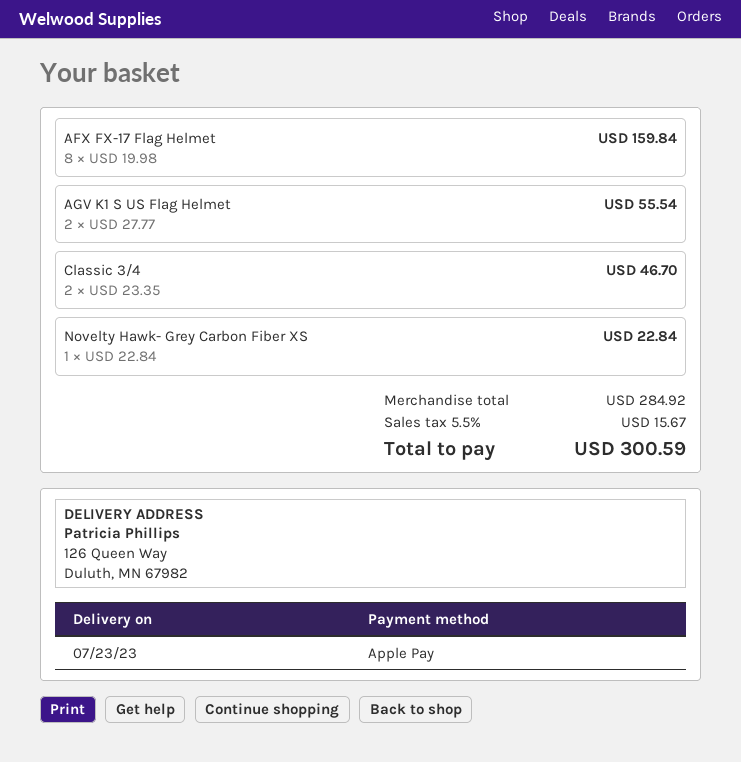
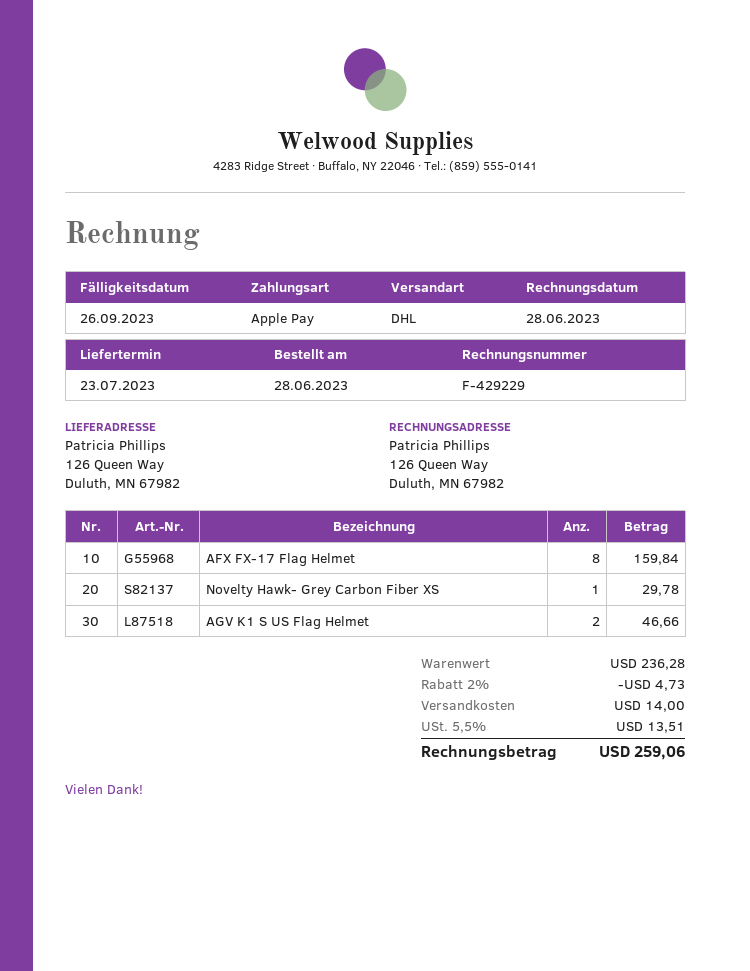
AGV K1 S US Flag Helmet: 2 for 55.54 -> 2 for 46.66
Classic 3/4: 2 for 46.70 -> none
Novelty Hawk- Grey Carbon Fiber XS: 1 for 22.84 -> 1 for 29.78
subtotal: 284.92 -> 236.28
discount: none -> 2% = 4.73
shipping: none -> 14.00
tax: 5.5% = 15.67 -> 5.5% = 13.51
total: 300.59 -> 259.06

